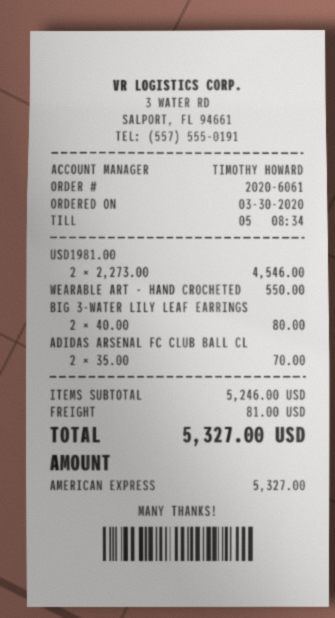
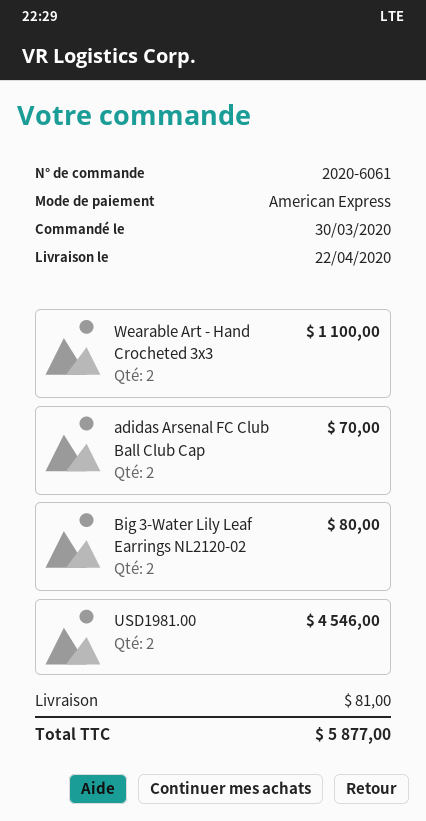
WEARABLE ART - HAND CROCHETED: 1 for 550.00 -> 2 for 1100.00
total: 5327.00 -> 5877.00

